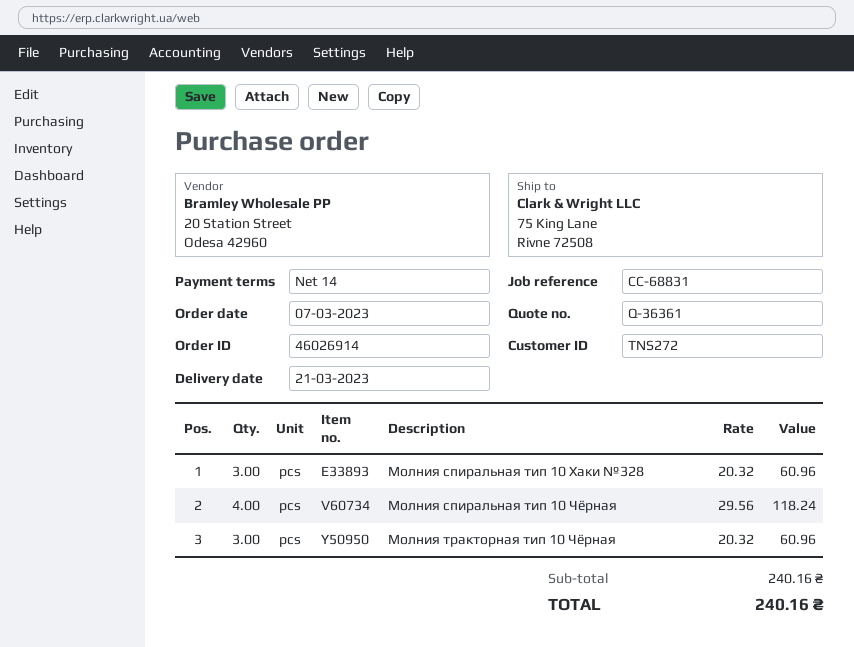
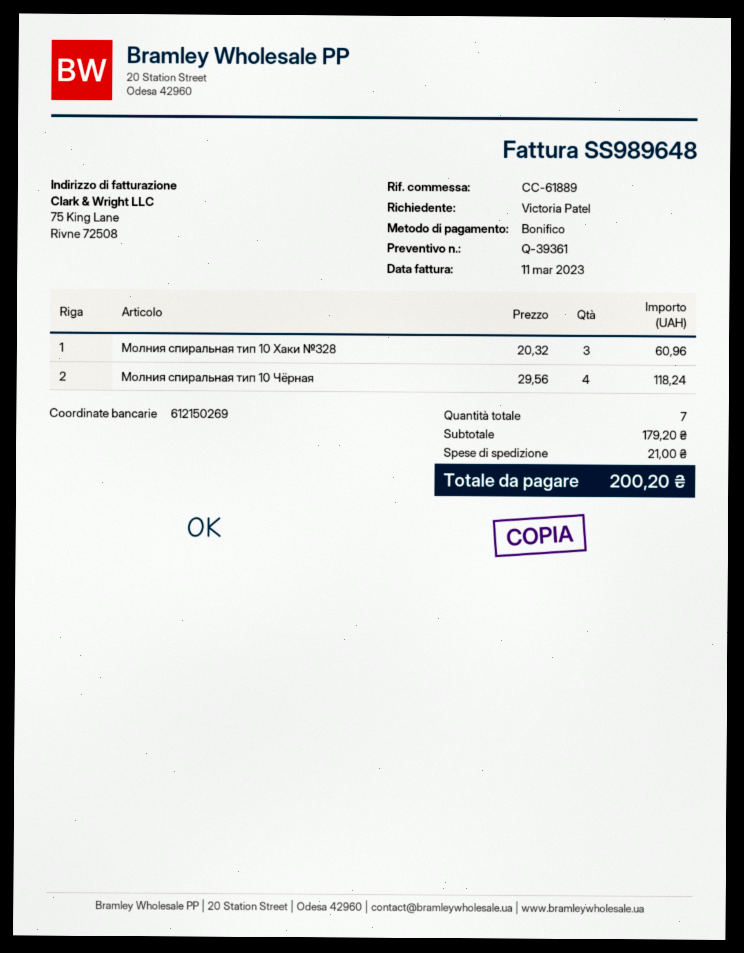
quote number: Q-36361 -> Q-39361
reference: CC-68831 -> CC-61889
Молния тракторная тип 10 Чёрная: 3 x 20.32 = 60.96 -> none
subtotal: 240.16 -> 179.20
shipping: none -> 21.00
total: 240.16 -> 200.20

